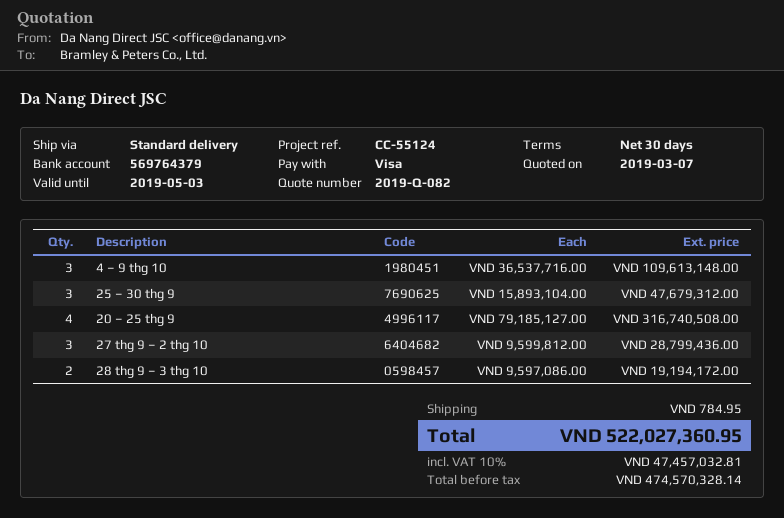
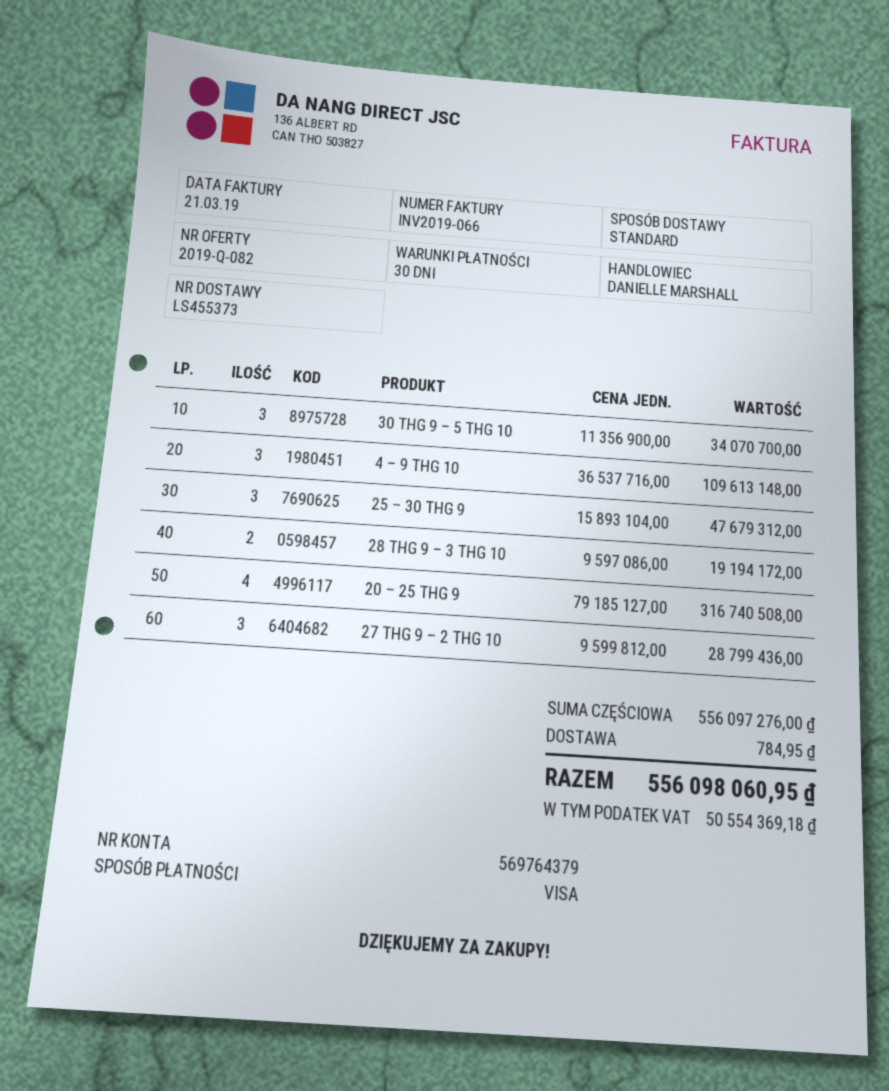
30 THG 9 – 5 THG 10: none -> 3 x 11356900.00 = 34070700.00
tax: 47457032.81 -> 50554369.18
total: 522027360.95 -> 556098060.95

